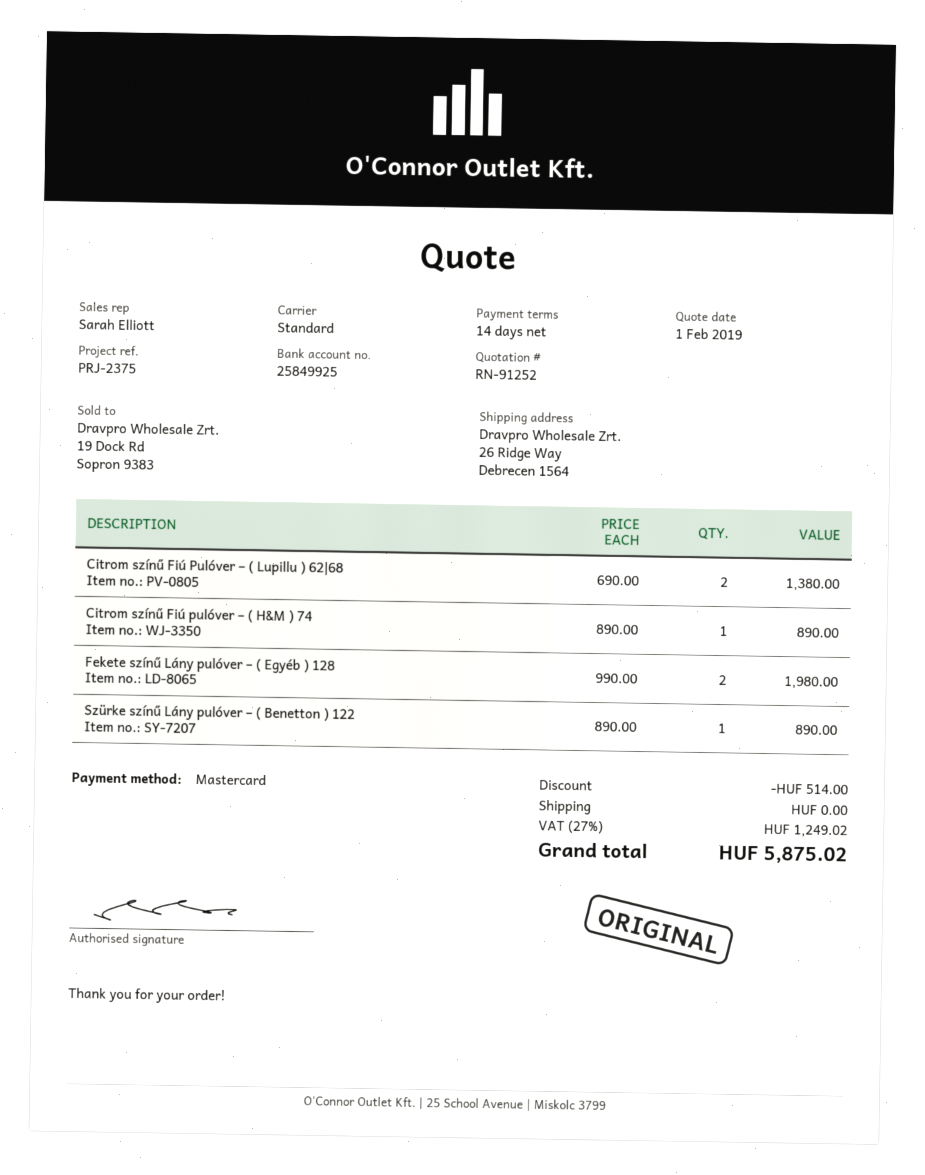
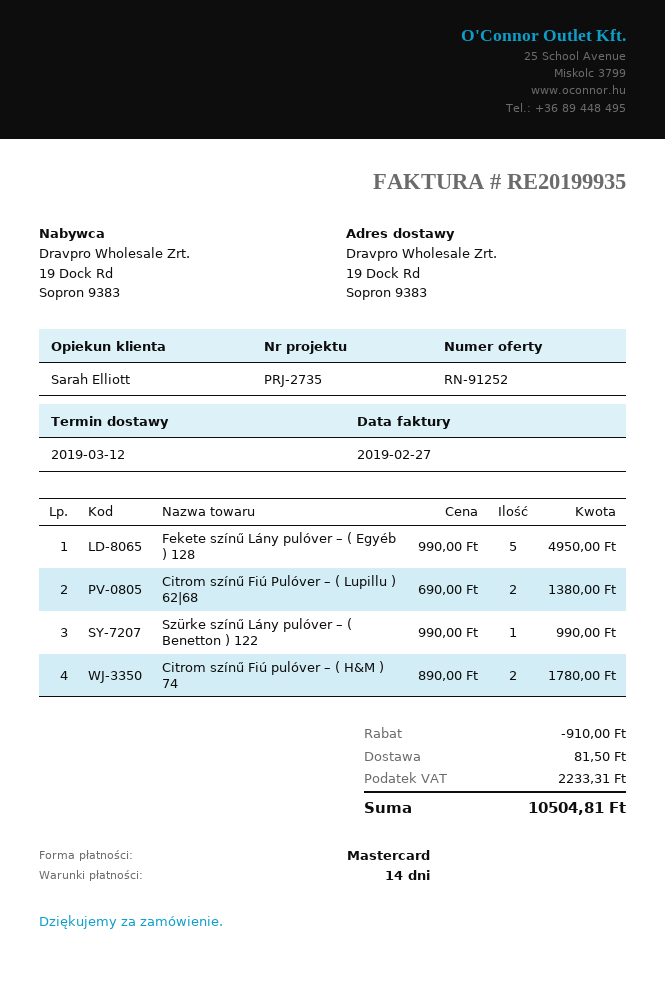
reference: PRJ-2375 -> PRJ-2735
ship to: 26 Ridge Way, Debrecen 1564 -> 19 Dock Rd, Sopron 9383
Citrom színű Fiú pulóver – ( H&M ) 74: 1 x 890.00 = 890.00 -> 2 x 890.00 = 1780.00
Fekete színű Lány pulóver – ( Egyéb ) 128: 2 x 990.00 = 1980.00 -> 5 x 990.00 = 4950.00
Szürke színű Lány pulóver – ( Benetton ) 122: 1 x 890.00 = 890.00 -> 1 x 990.00 = 990.00
discount: 514.00 -> 910.00
shipping: 0.00 -> 81.50
tax: 1249.02 -> 2233.31
total: 5875.02 -> 10504.81

